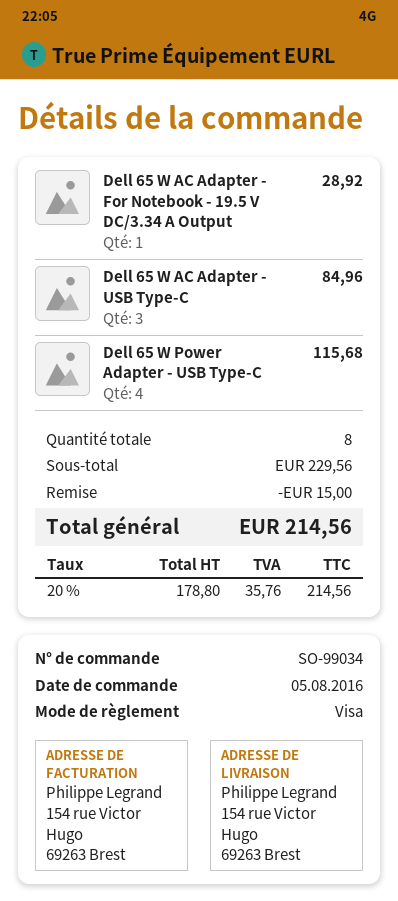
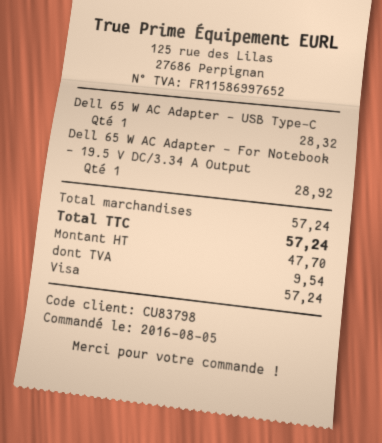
Dell 65 W AC Adapter - USB Type-C: 3 for 84.96 -> 1 for 28.32
Dell 65 W Power Adapter - USB Type-C: 4 for 115.68 -> none
subtotal: 229.56 -> 57.24
discount: 15.00 -> none
net: 178.80 -> 47.70
tax: 35.76 -> 9.54
total: 214.56 -> 57.24

